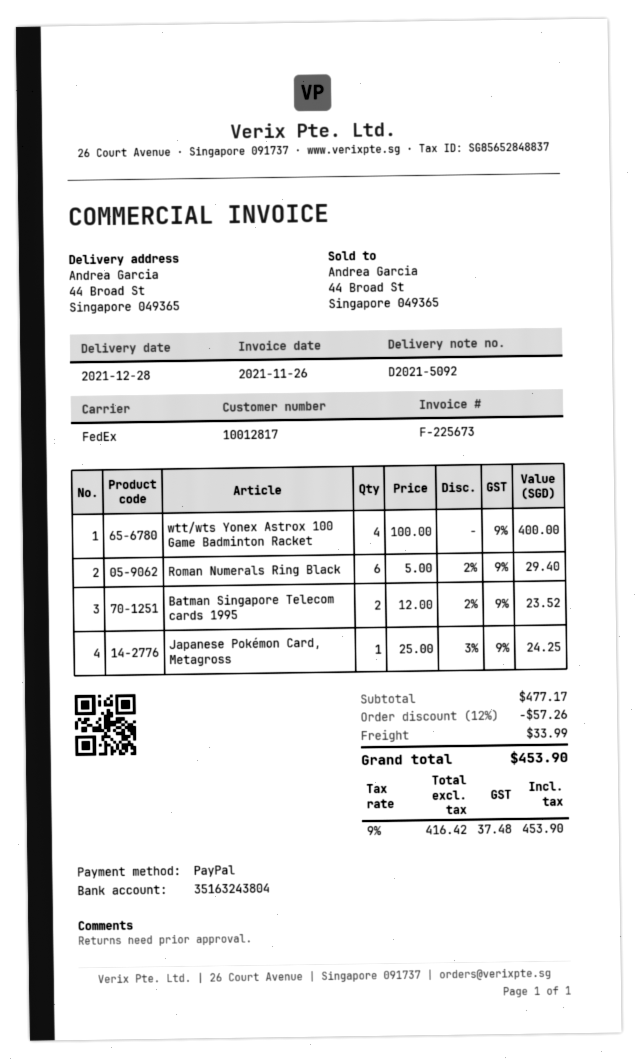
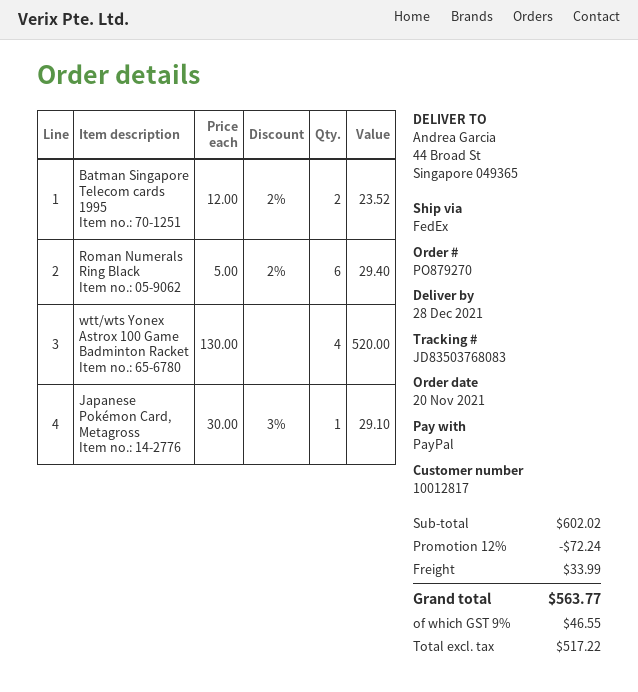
wtt/wts Yonex Astrox 100 Game Badminton Racket: 4 x 100.00 = 400.00 -> 4 x 130.00 = 520.00
Japanese Pokémon Card, Metagross: 1 x 25.00 - 3% = 24.25 -> 1 x 30.00 - 3% = 29.10
subtotal: 477.17 -> 602.02
discount: 12% = 57.26 -> 12% = 72.24
net: 416.42 -> 517.22
tax: 9% = 37.48 -> 9% = 46.55
total: 453.90 -> 563.77

